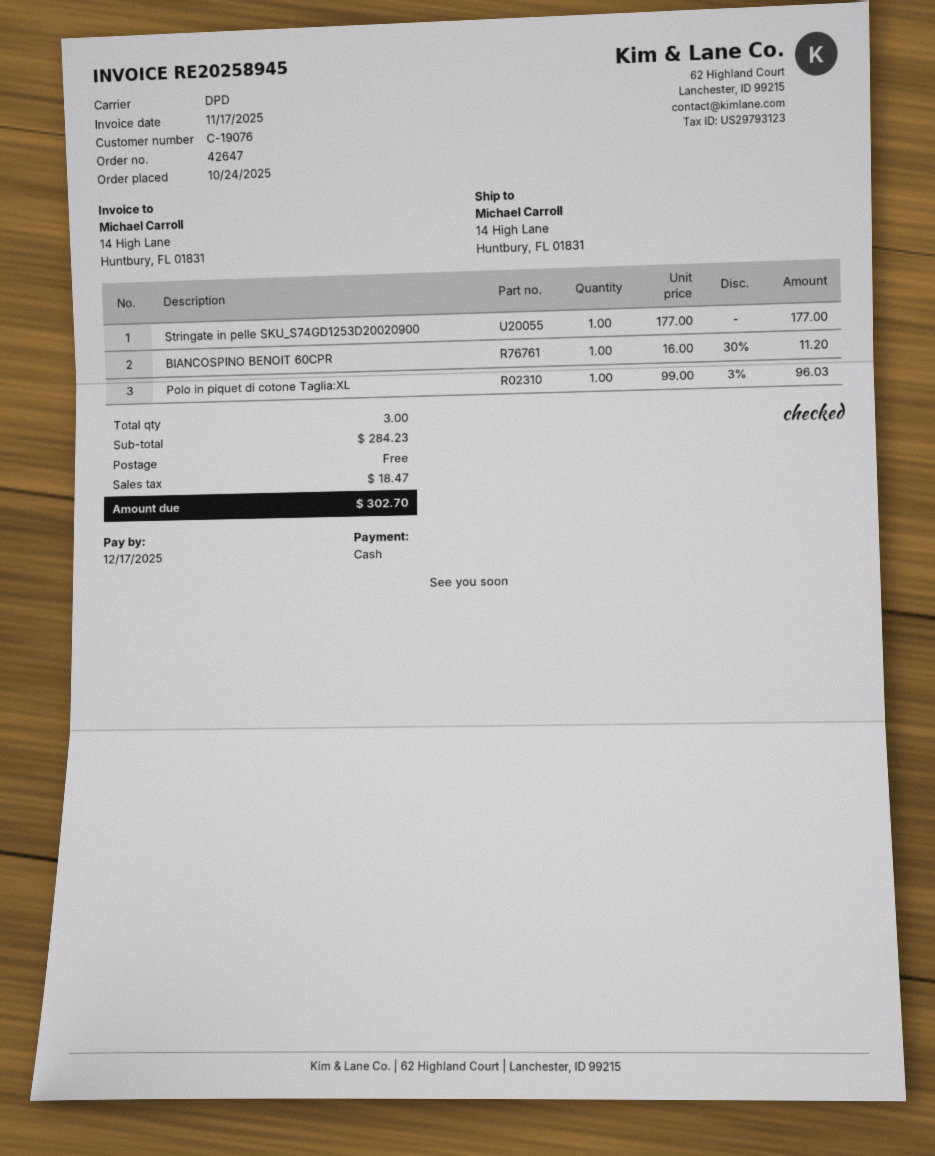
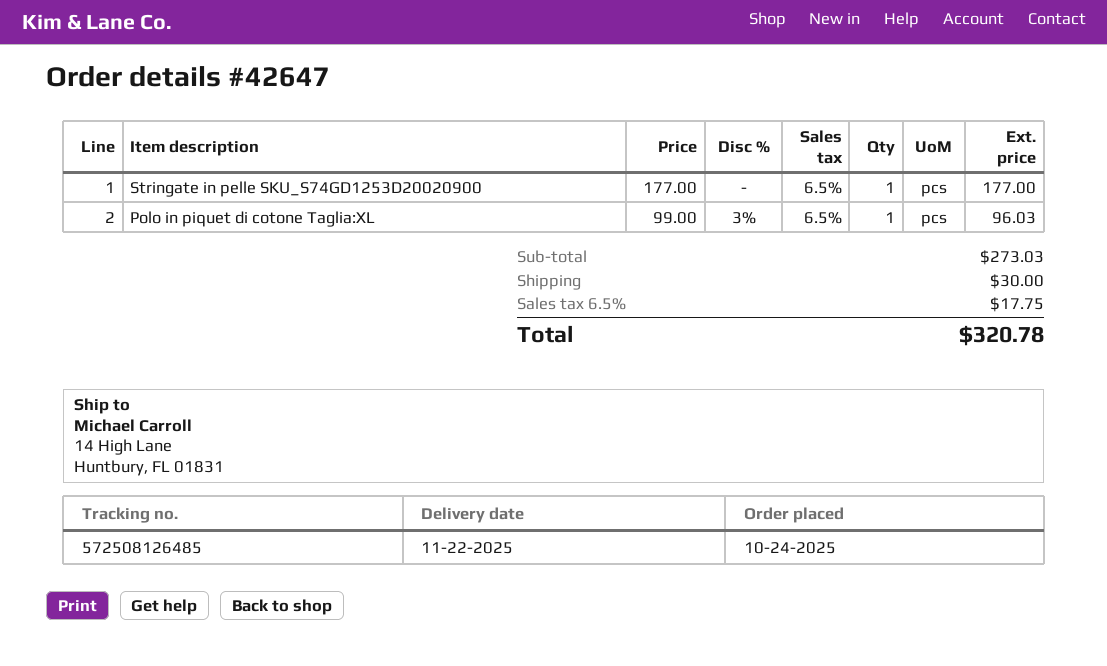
BIANCOSPINO BENOIT 60CPR: 1 x 16.00 - 30% = 11.20 -> none
subtotal: 284.23 -> 273.03
shipping: 0.00 -> 30.00
tax: 18.47 -> 17.75
total: 302.70 -> 320.78

